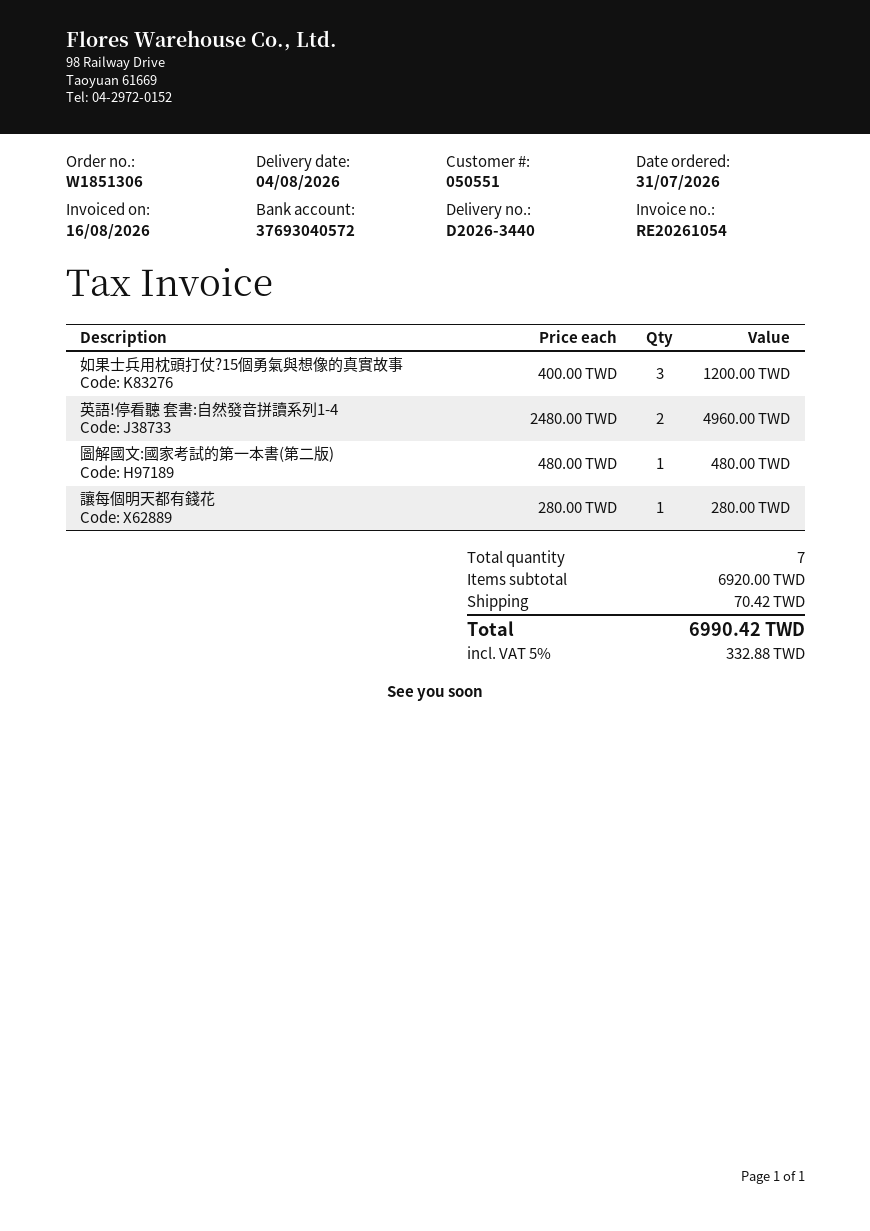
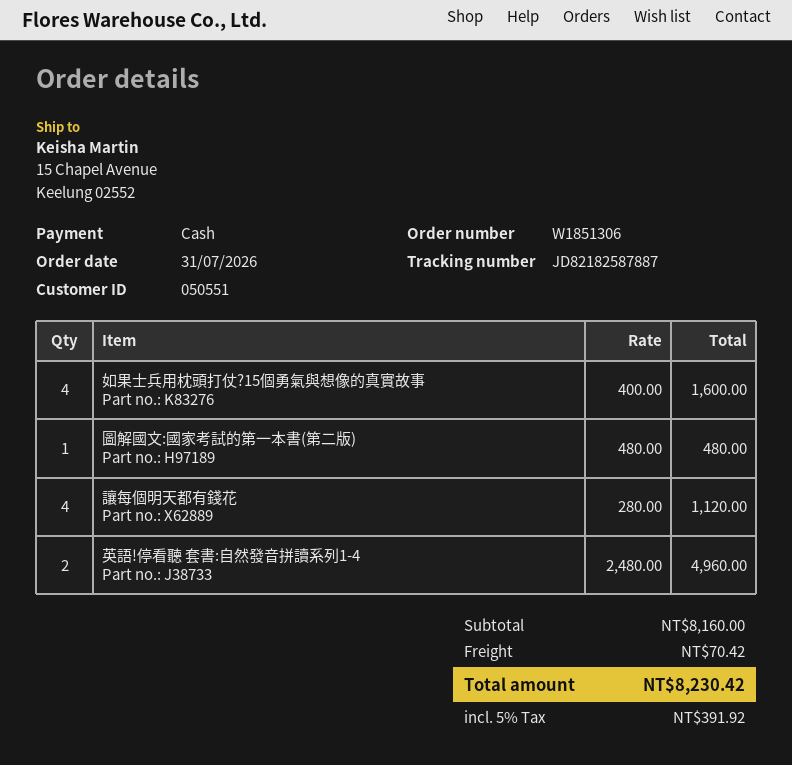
如果士兵用枕頭打仗?15個勇氣與想像的真實故事: 3 x 400.00 = 1200.00 -> 4 x 400.00 = 1600.00
讓每個明天都有錢花: 1 x 280.00 = 280.00 -> 4 x 280.00 = 1120.00
subtotal: 6920.00 -> 8160.00
tax: 5% = 332.88 -> 5% = 391.92
total: 6990.42 -> 8230.42

